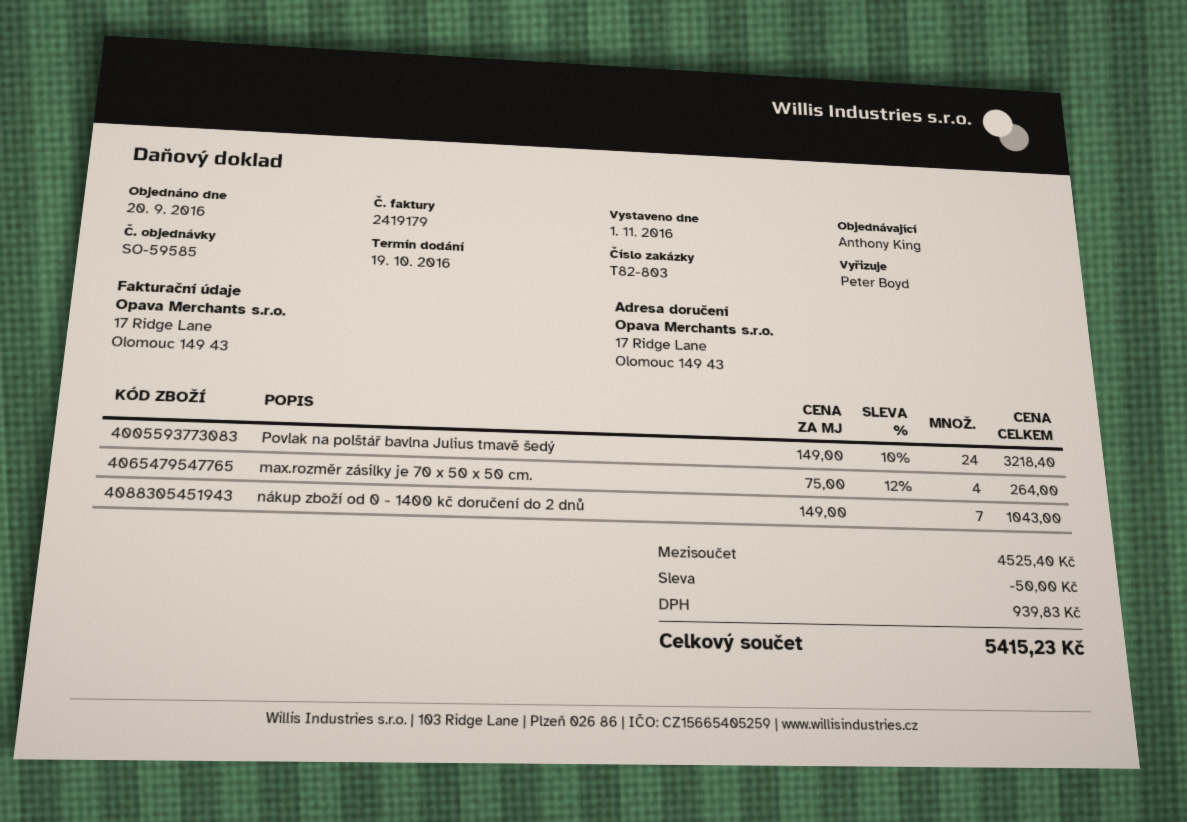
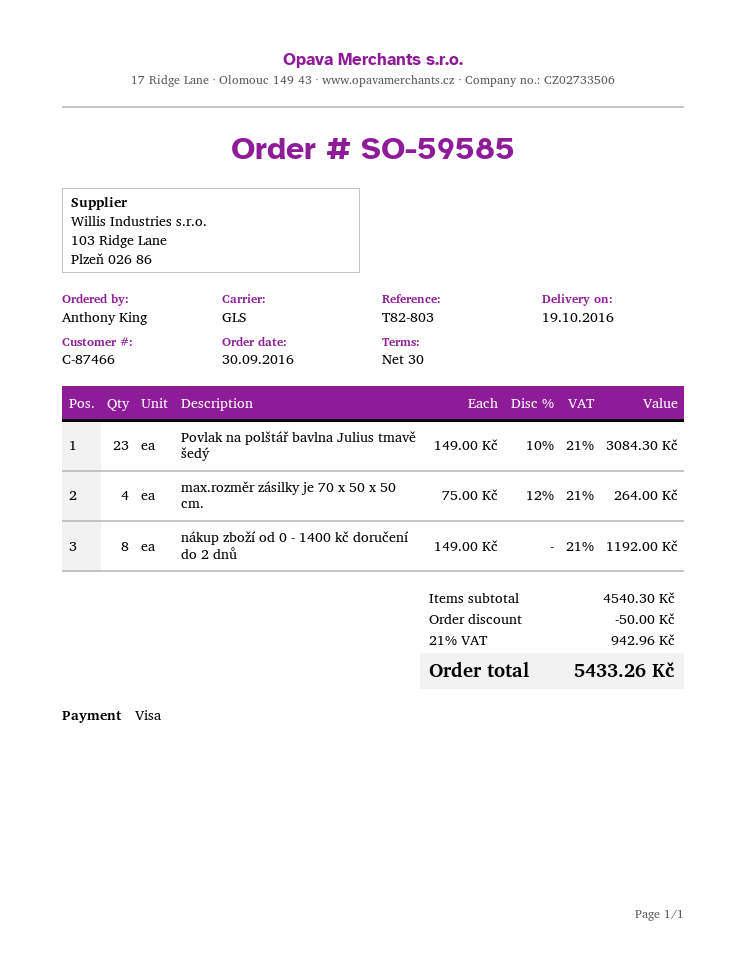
order date: 2016-09-20 -> 2016-09-30
Povlak na polštář bavlna Julius tmavě šedý: 24 x 149.00 - 10% = 3218.40 -> 23 x 149.00 - 10% = 3084.30
nákup zboží od 0 - 1400 kč doručení do 2 dnů: 7 x 149.00 = 1043.00 -> 8 x 149.00 = 1192.00
subtotal: 4525.40 -> 4540.30
tax: 939.83 -> 942.96
total: 5415.23 -> 5433.26

